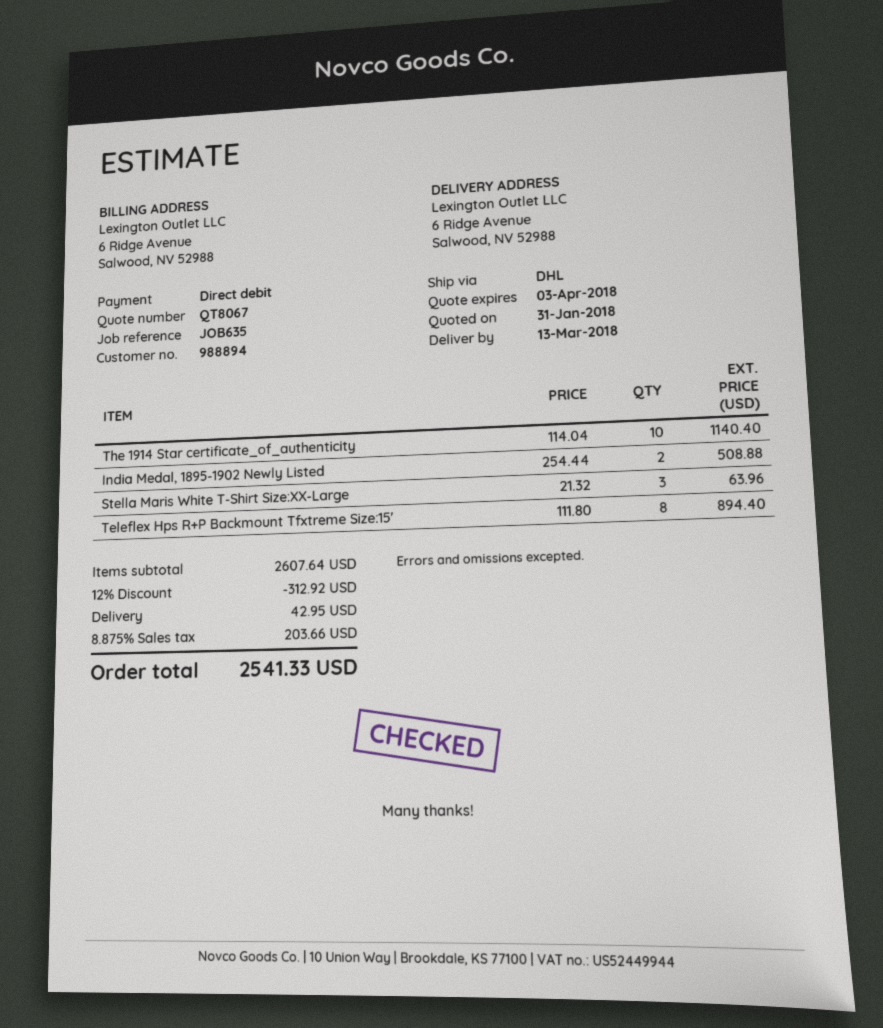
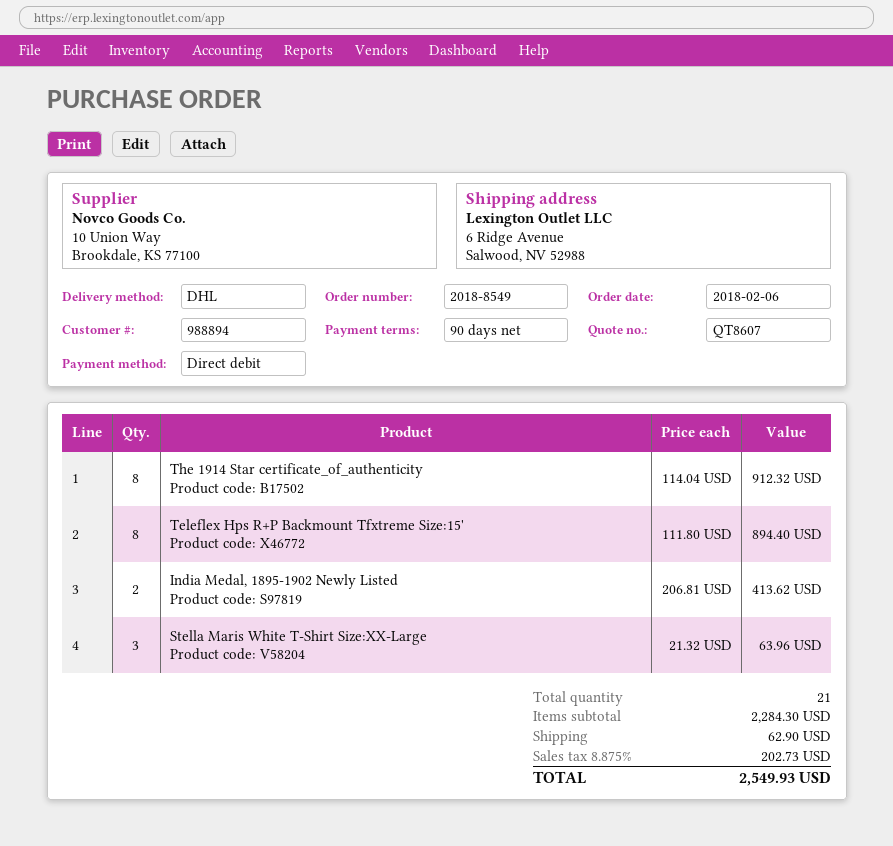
quote number: QT8067 -> QT8607
The 1914 Star certificate_of_authenticity: 10 x 114.04 = 1140.40 -> 8 x 114.04 = 912.32
India Medal, 1895-1902 Newly Listed: 2 x 254.44 = 508.88 -> 2 x 206.81 = 413.62
subtotal: 2607.64 -> 2284.30
discount: 12% = 312.92 -> none
shipping: 42.95 -> 62.90
tax: 8.875% = 203.66 -> 8.875% = 202.73
total: 2541.33 -> 2549.93

